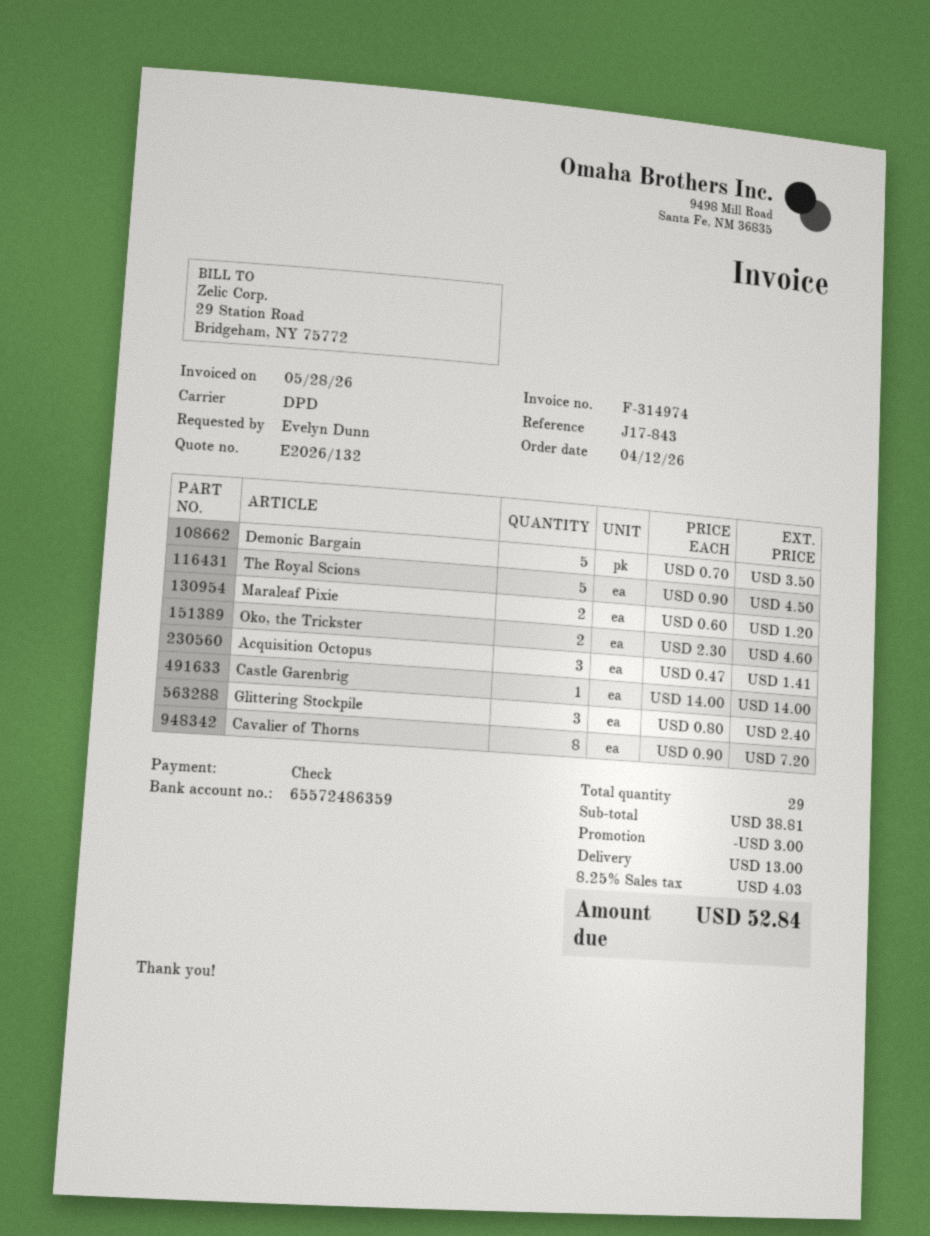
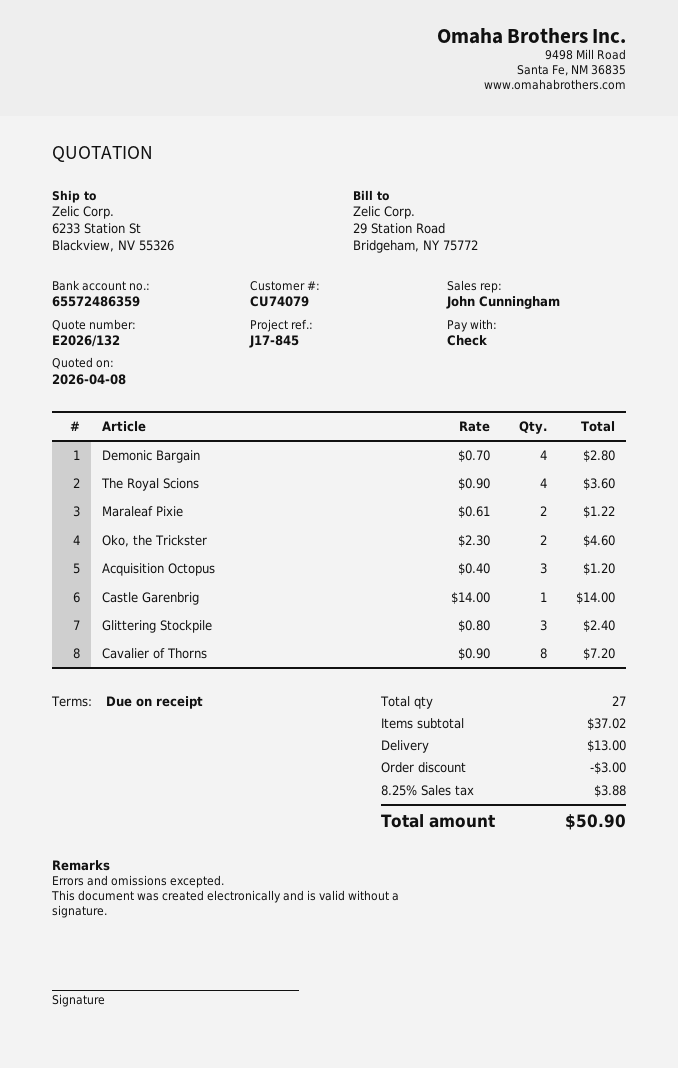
reference: J17-843 -> J17-845
Demonic Bargain: 5 x 0.70 = 3.50 -> 4 x 0.70 = 2.80
The Royal Scions: 5 x 0.90 = 4.50 -> 4 x 0.90 = 3.60
Maraleaf Pixie: 2 x 0.60 = 1.20 -> 2 x 0.61 = 1.22
Acquisition Octopus: 3 x 0.47 = 1.41 -> 3 x 0.40 = 1.20
total quantity: 29 -> 27
subtotal: 38.81 -> 37.02
tax: 8.25% = 4.03 -> 8.25% = 3.88
total: 52.84 -> 50.90

